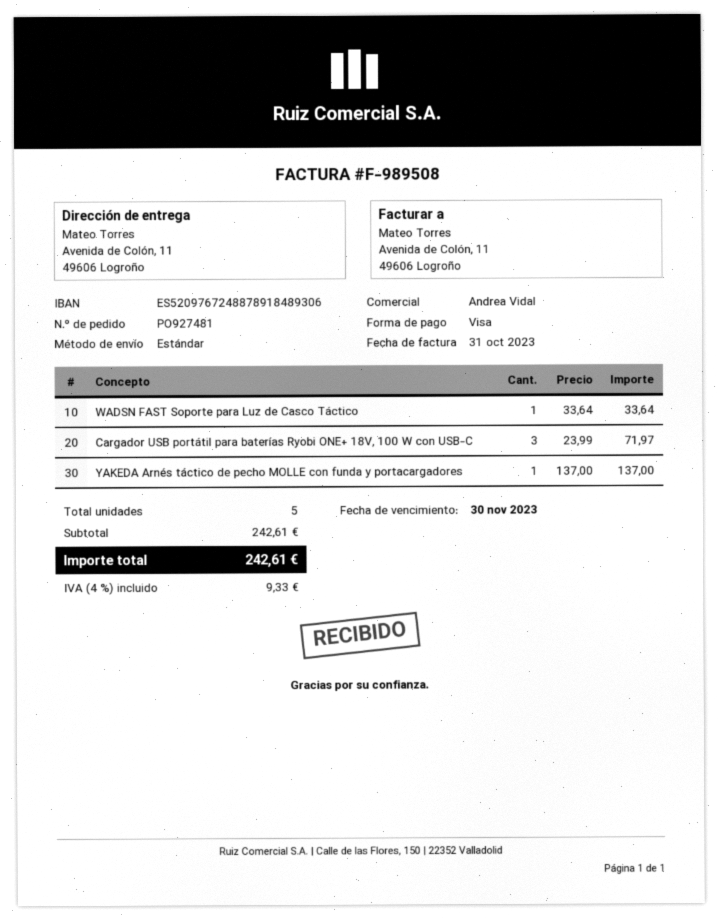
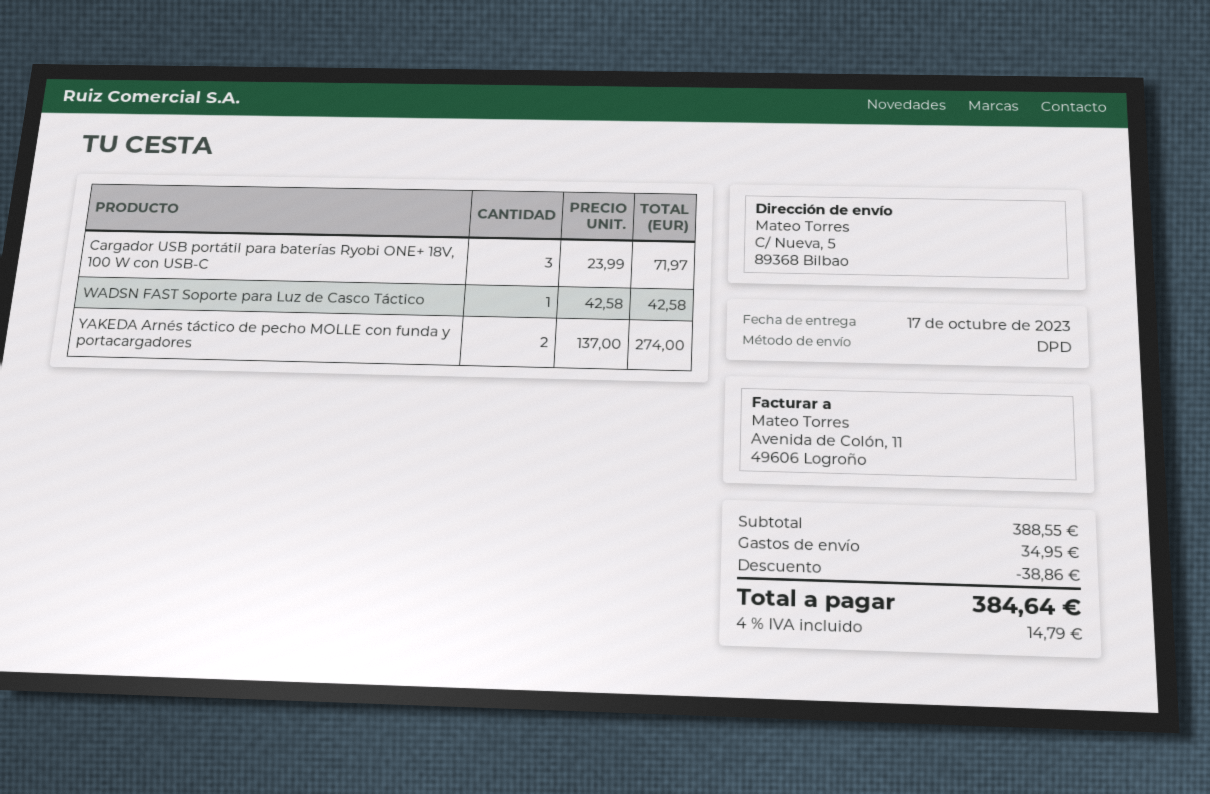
shipping method: standard -> DPD
ship to: Avenida de Colón, 11, 49606 Logroño -> C/ Nueva, 5, 89368 Bilbao
WADSN FAST Soporte para Luz de Casco Táctico: 1 x 33.64 = 33.64 -> 1 x 42.58 = 42.58
YAKEDA Arnés táctico de pecho MOLLE con funda y portacargadores: 1 x 137.00 = 137.00 -> 2 x 137.00 = 274.00
subtotal: 242.61 -> 388.55
discount: none -> 38.86
shipping: none -> 34.95
tax: 4% = 9.33 -> 4% = 14.79
total: 242.61 -> 384.64

